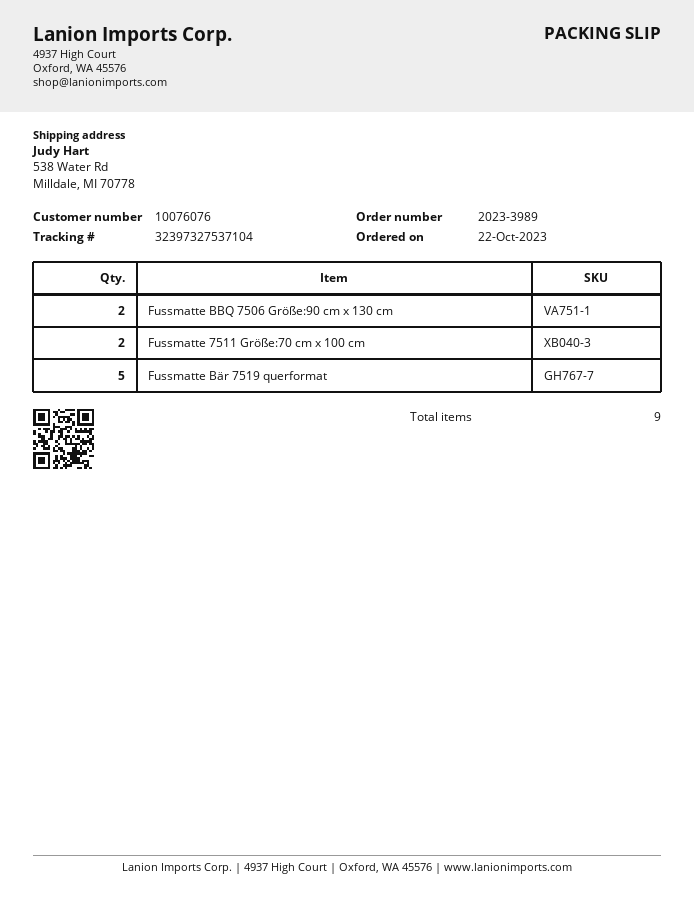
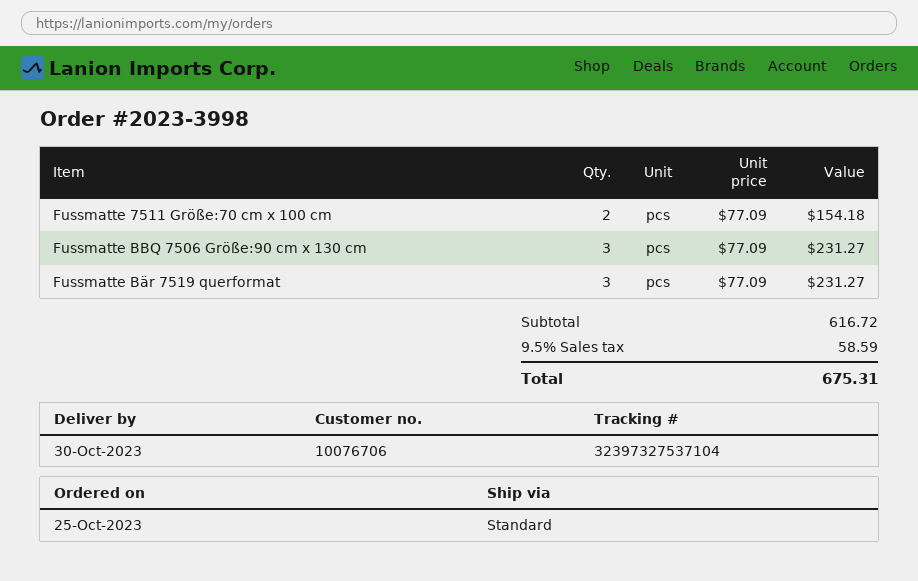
order number: 2023-3989 -> 2023-3998
order date: 2023-10-22 -> 2023-10-25
customer number: 10076076 -> 10076706
Fussmatte BBQ 7506 Größe:90 cm x 130 cm: 2 -> 3
Fussmatte Bär 7519 querformat: 5 -> 3

